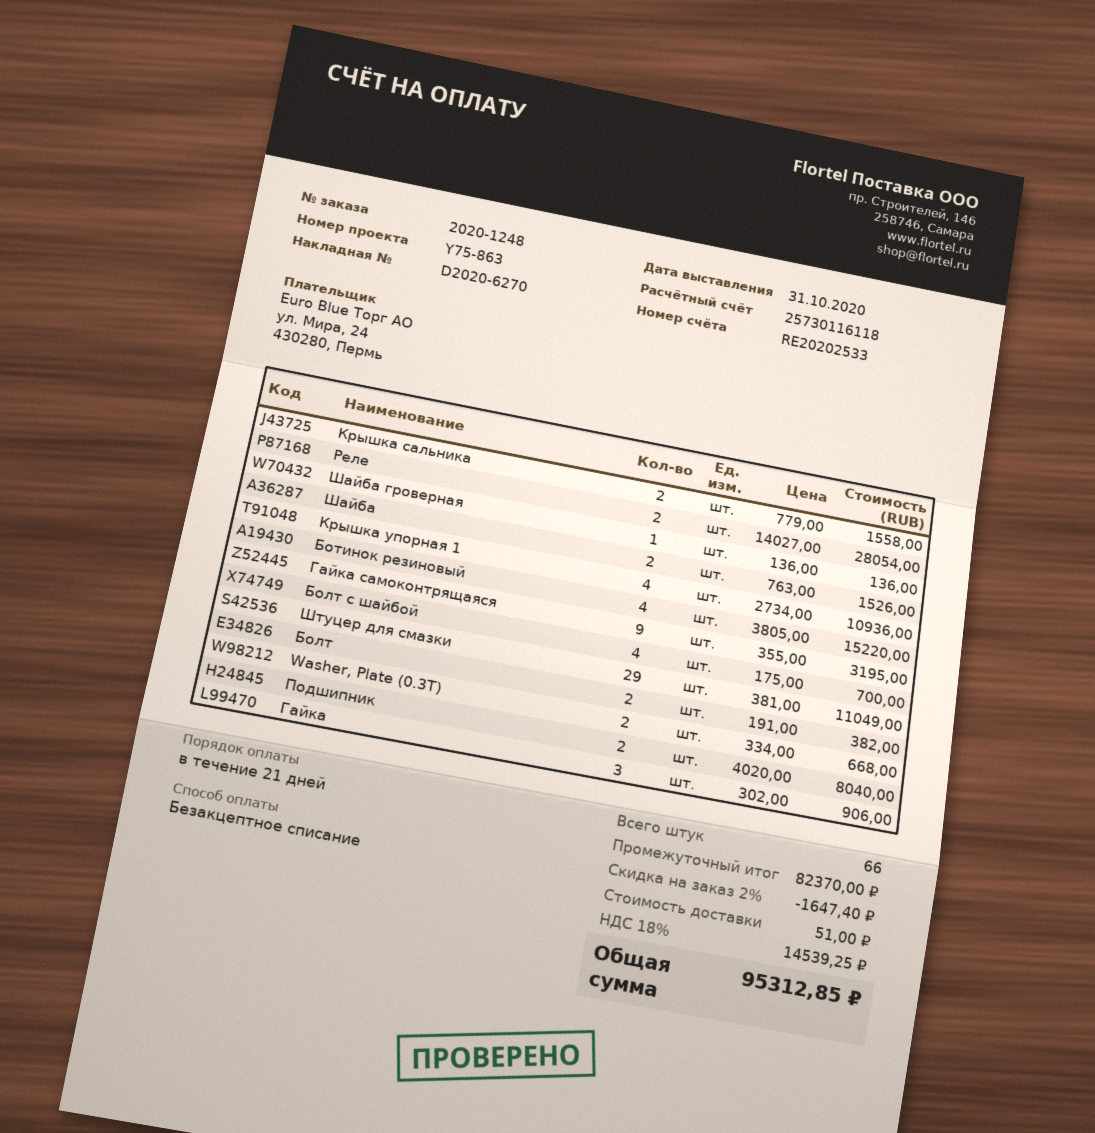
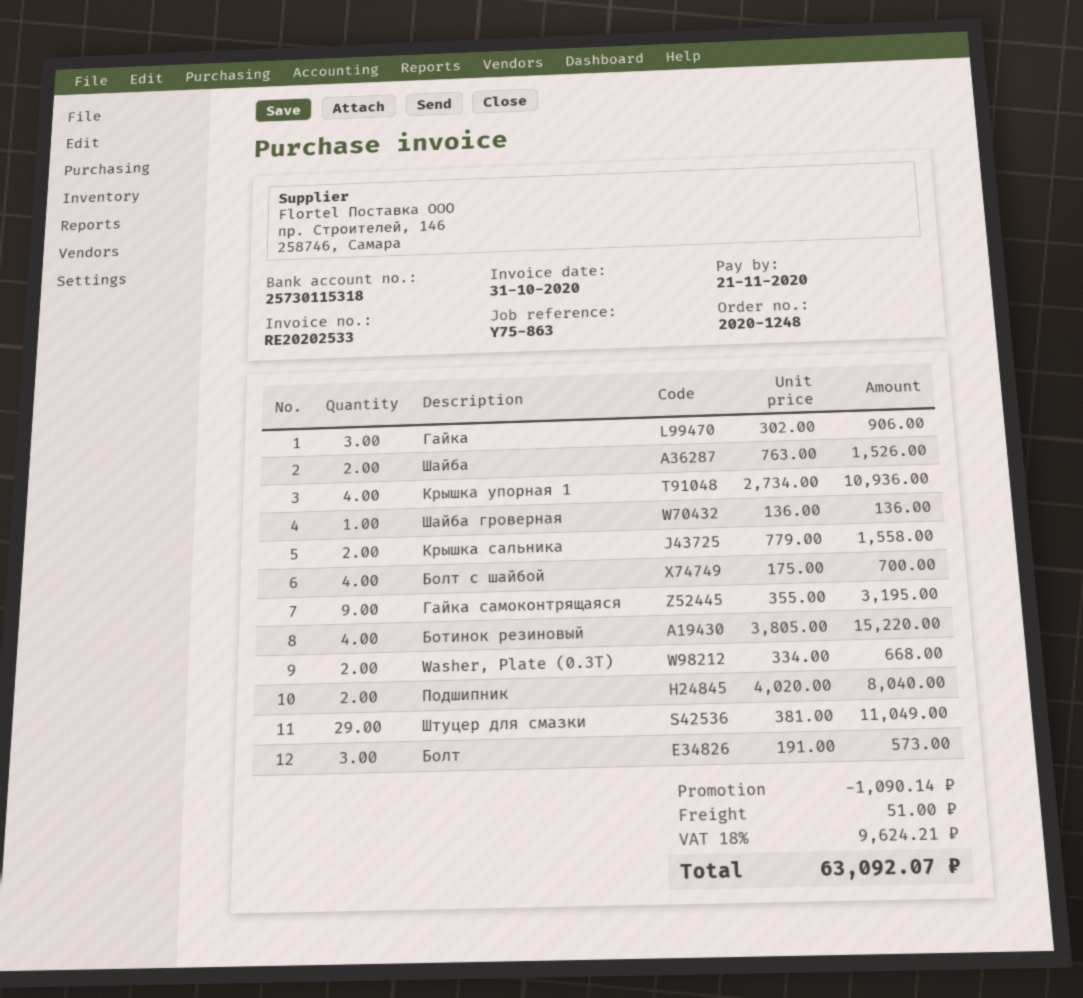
bank account: 25730116118 -> 25730115318
Реле: 2 x 14027.00 = 28054.00 -> none
Болт: 2 x 191.00 = 382.00 -> 3 x 191.00 = 573.00
discount: 1647.40 -> 1090.14
tax: 18% = 14539.25 -> 18% = 9624.21
total: 95312.85 -> 63092.07

